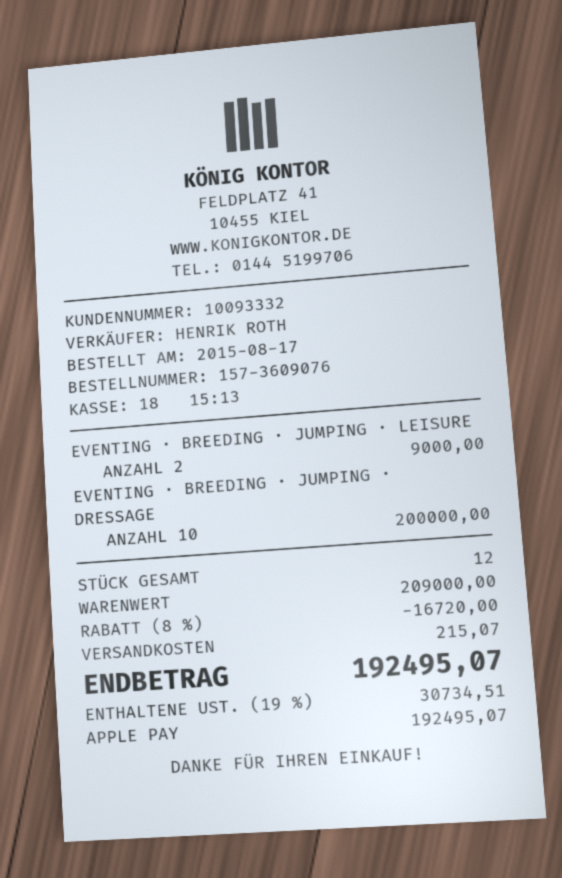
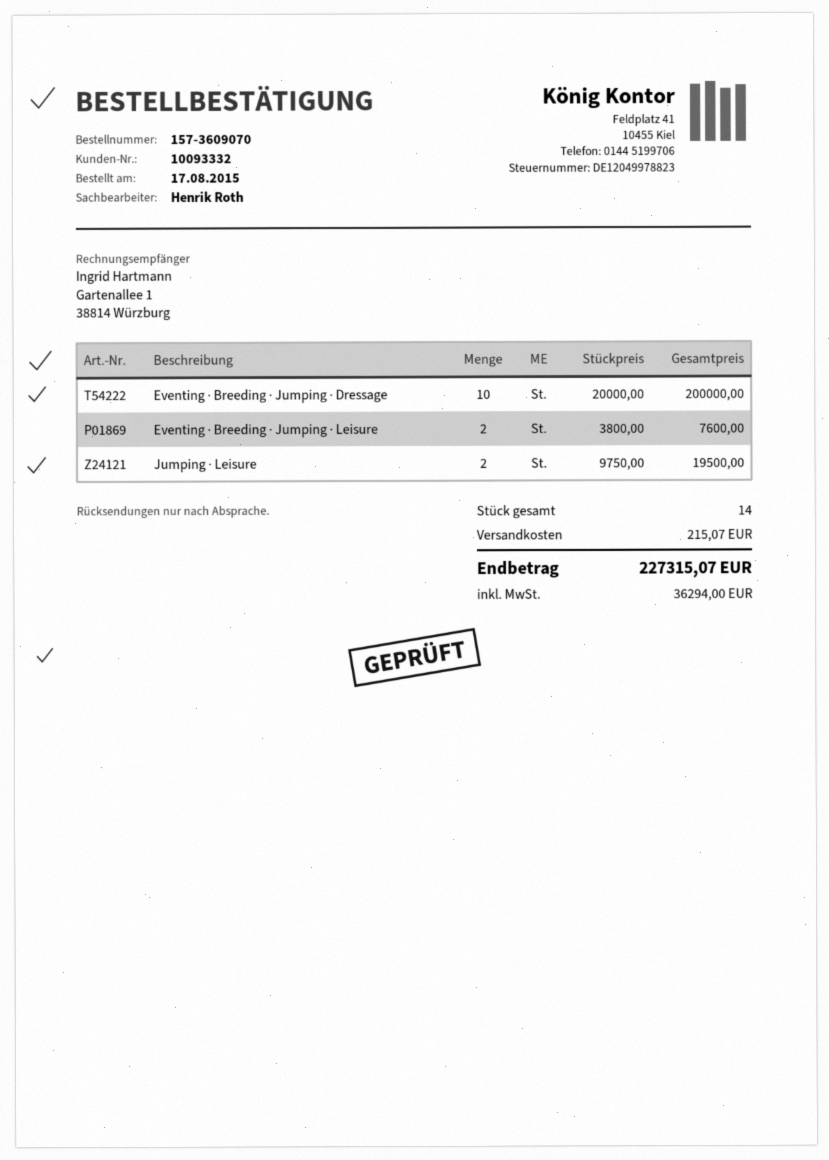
order number: 157-3609076 -> 157-3609070
EVENTING · BREEDING · JUMPING · LEISURE: 2 for 9000.00 -> 2 for 7600.00
Jumping · Leisure: none -> 2 for 19500.00
total quantity: 12 -> 14
discount: 8% = 16720.00 -> none
tax: 30734.51 -> 36294.00
total: 192495.07 -> 227315.07

